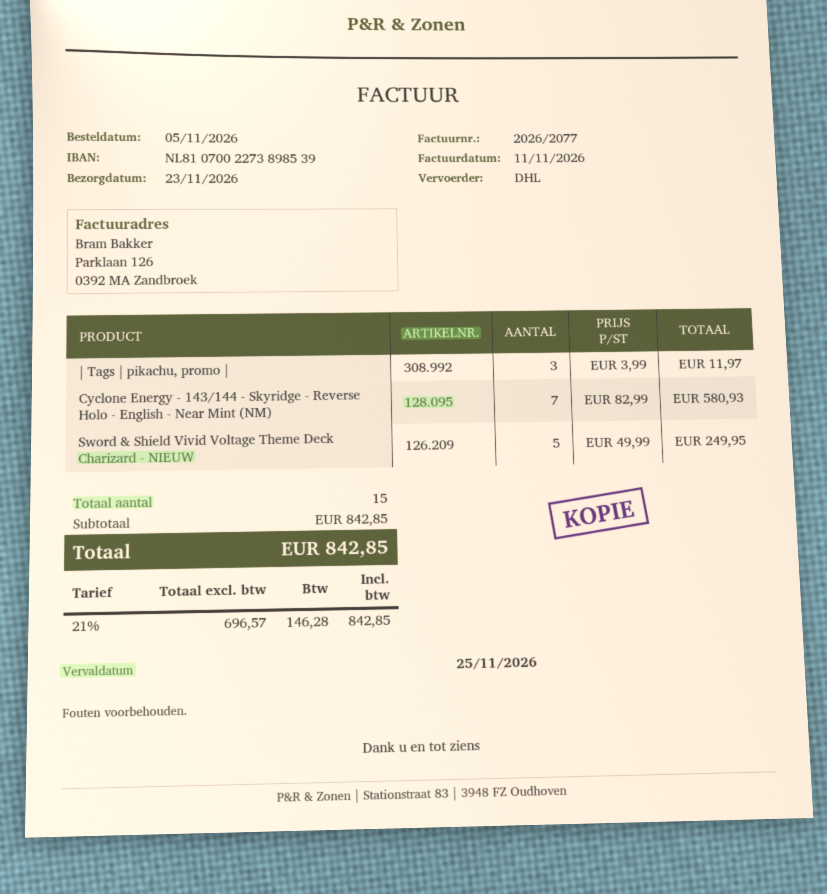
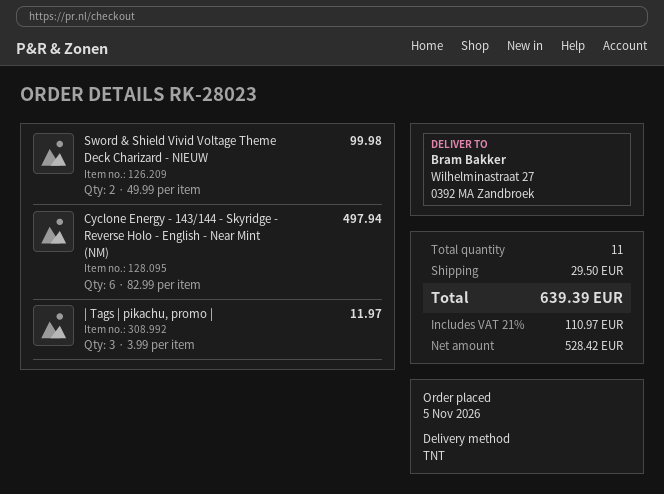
shipping method: DHL -> TNT
Cyclone Energy - 143/144 - Skyridge - Reverse Holo - English - Near Mint (NM): 7 x 82.99 = 580.93 -> 6 x 82.99 = 497.94
Sword & Shield Vivid Voltage Theme Deck Charizard - NIEUW: 5 x 49.99 = 249.95 -> 2 x 49.99 = 99.98
total quantity: 15 -> 11
shipping: none -> 29.50
net: 696.57 -> 528.42
tax: 21% = 146.28 -> 21% = 110.97
total: 842.85 -> 639.39

